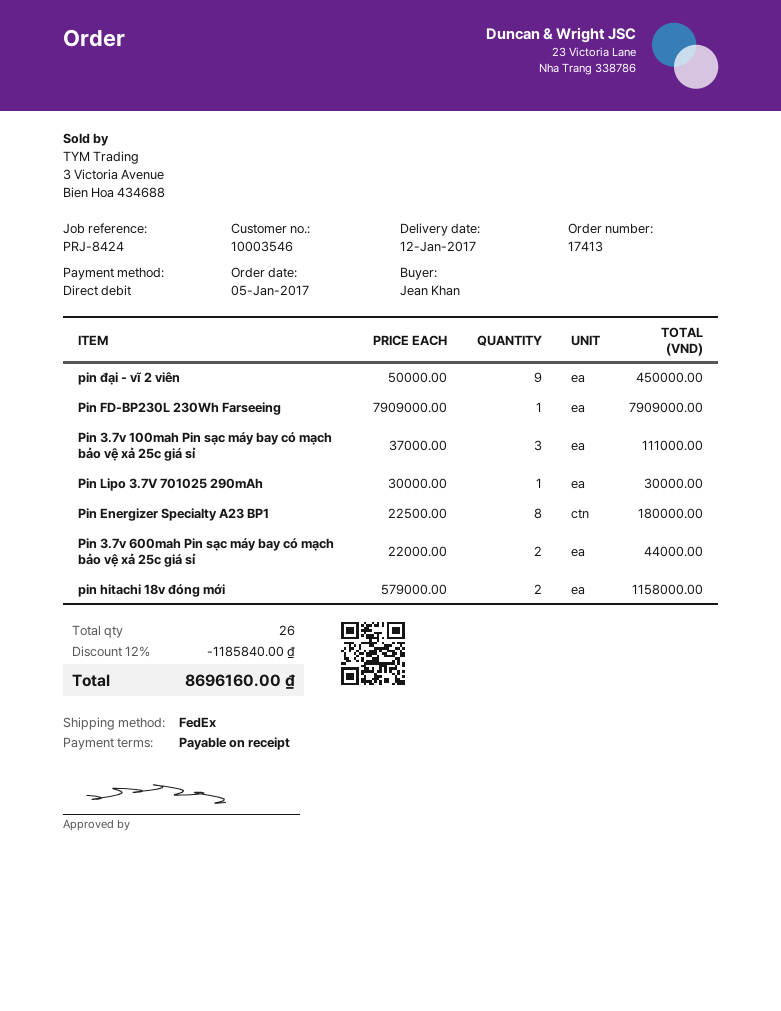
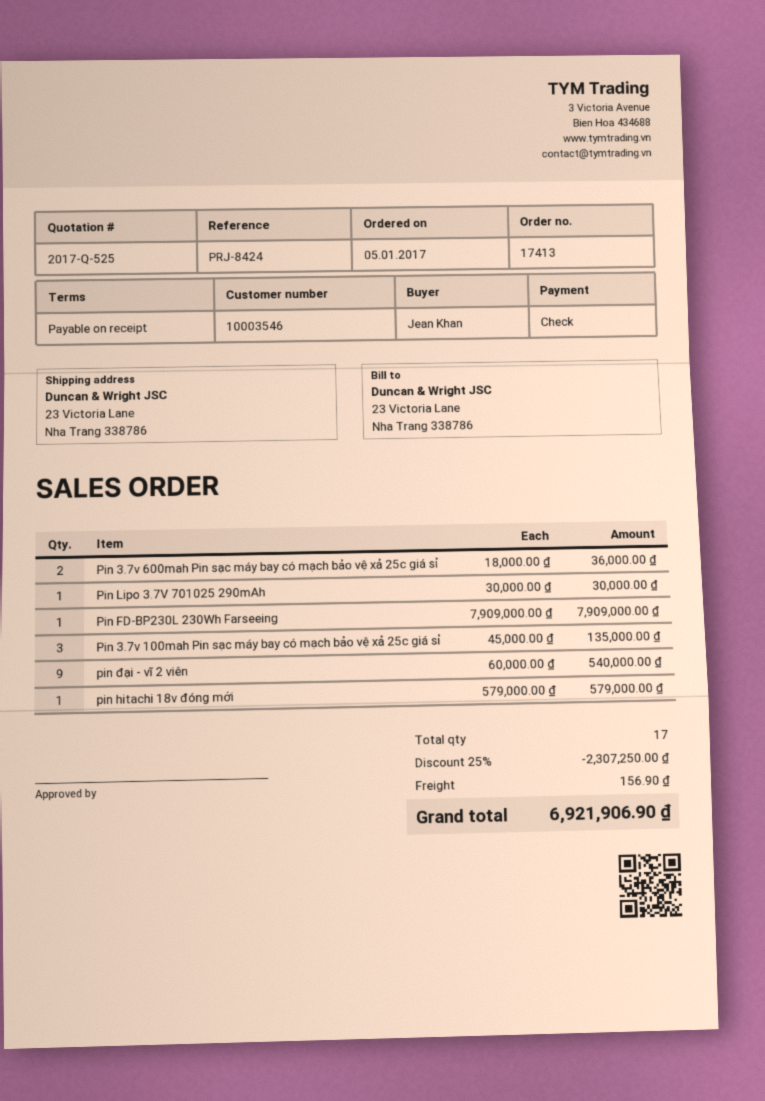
payment method: direct debit -> cheque
pin đại - vĩ 2 viên: 9 x 50000.00 = 450000.00 -> 9 x 60000.00 = 540000.00
Pin 3.7v 100mah Pin sạc máy bay có mạch bảo vệ xả 25c giá sỉ: 3 x 37000.00 = 111000.00 -> 3 x 45000.00 = 135000.00
Pin Energizer Specialty A23 BP1: 8 x 22500.00 = 180000.00 -> none
Pin 3.7v 600mah Pin sạc máy bay có mạch bảo vệ xả 25c giá sỉ: 2 x 22000.00 = 44000.00 -> 2 x 18000.00 = 36000.00
pin hitachi 18v đóng mới: 2 x 579000.00 = 1158000.00 -> 1 x 579000.00 = 579000.00
total quantity: 26 -> 17
discount: 12% = 1185840.00 -> 25% = 2307250.00
shipping: none -> 156.90
total: 8696160.00 -> 6921906.90

